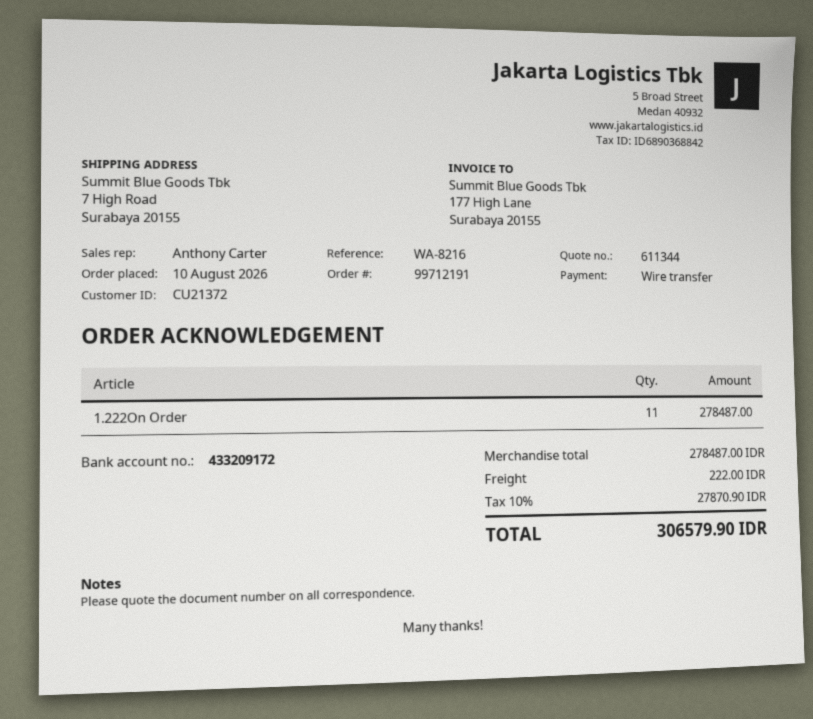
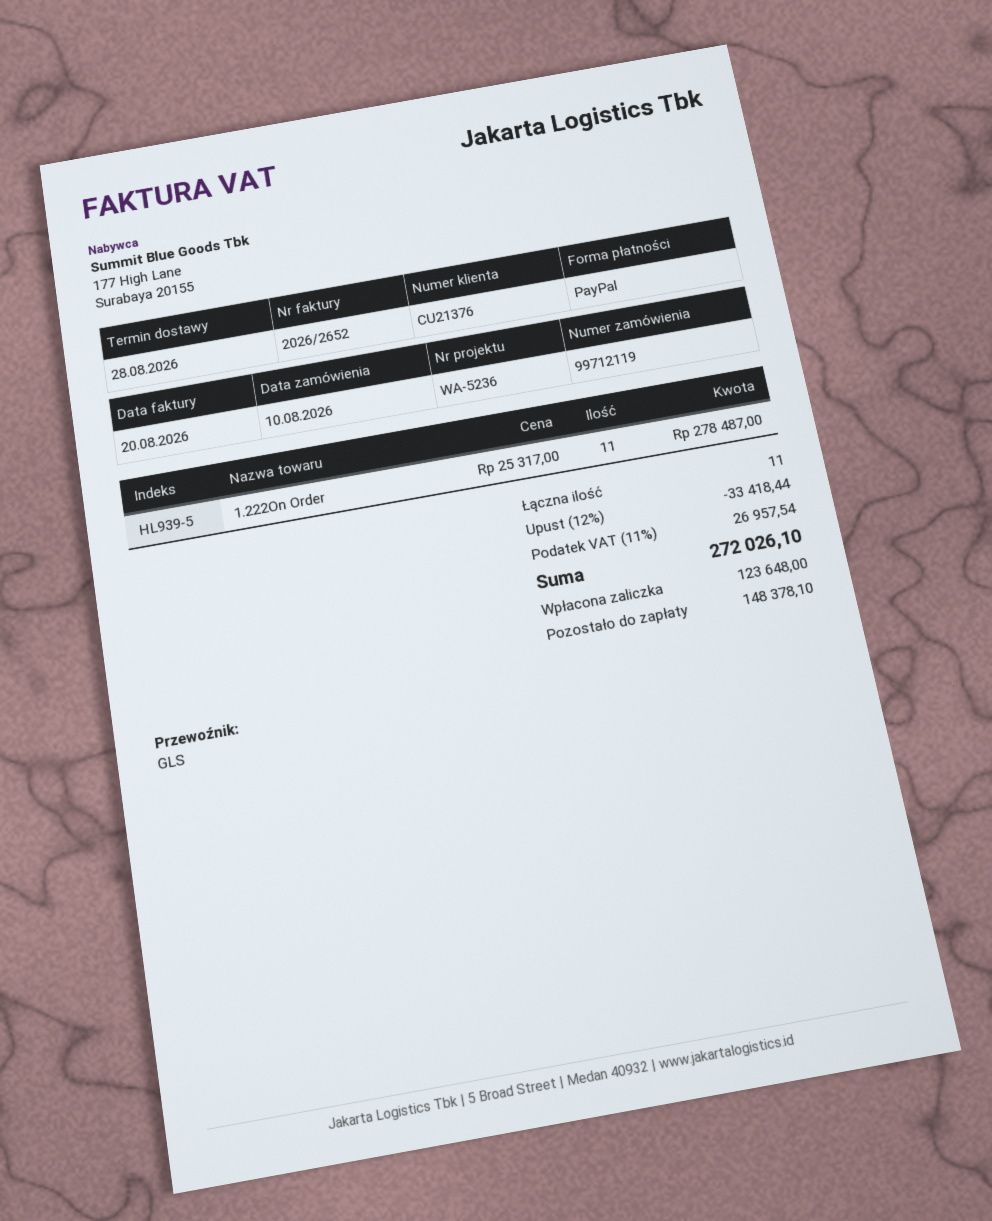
order number: 99712191 -> 99712119
customer number: CU21372 -> CU21376
reference: WA-8216 -> WA-5236
payment method: bank transfer -> PayPal
discount: none -> 12% = 33418.44
shipping: 222.00 -> none
tax: 10% = 27870.90 -> 11% = 26957.54
total: 306579.90 -> 272026.10

